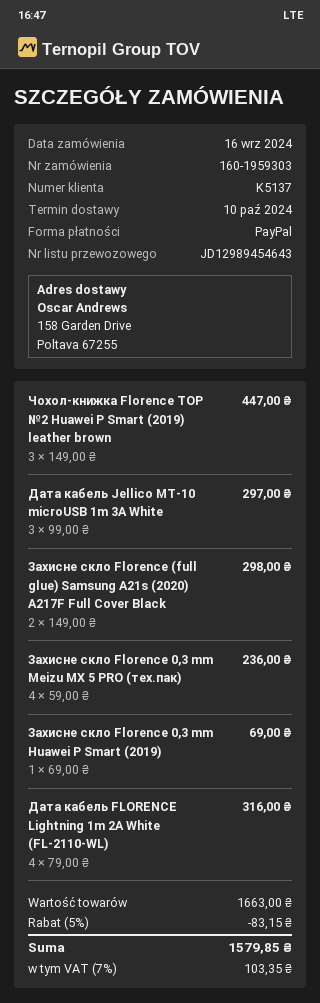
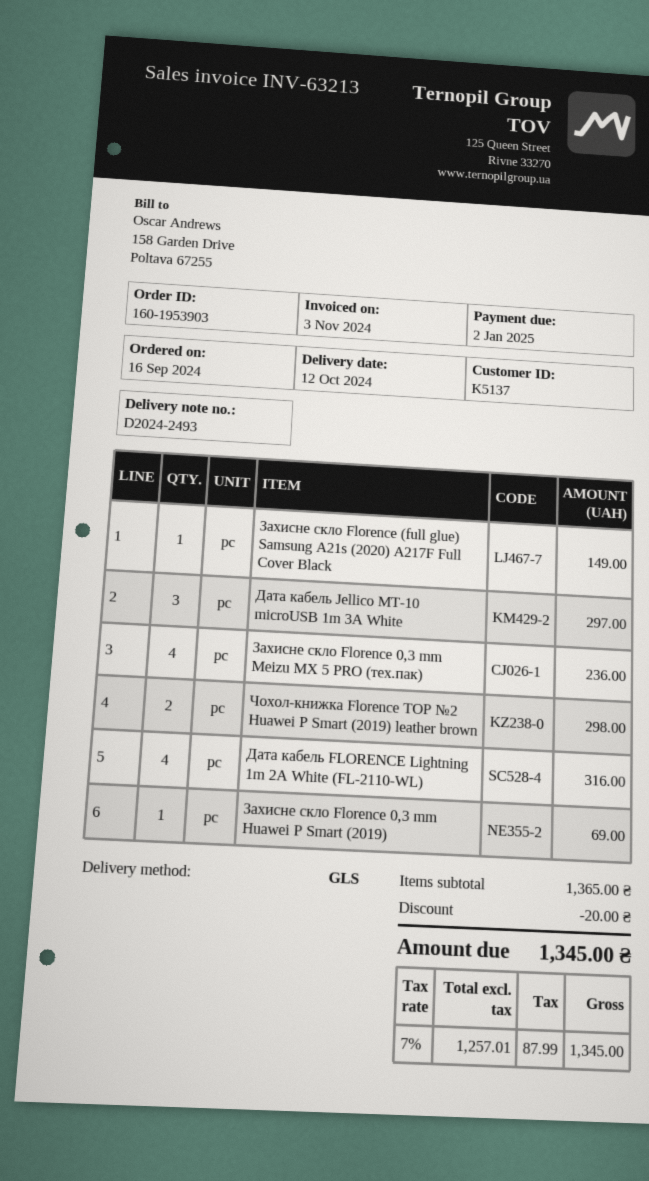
order number: 160-1959303 -> 160-1953903
delivery date: 2024-10-10 -> 2024-10-12
Чохол-книжка Florence TOP №2 Huawei P Smart (2019) leather brown: 3 for 447.00 -> 2 for 298.00
Захисне скло Florence (full glue) Samsung A21s (2020) A217F Full Cover Black: 2 for 298.00 -> 1 for 149.00
subtotal: 1663.00 -> 1365.00
discount: 83.15 -> 20.00
tax: 7% = 103.35 -> 7% = 87.99
total: 1579.85 -> 1345.00

